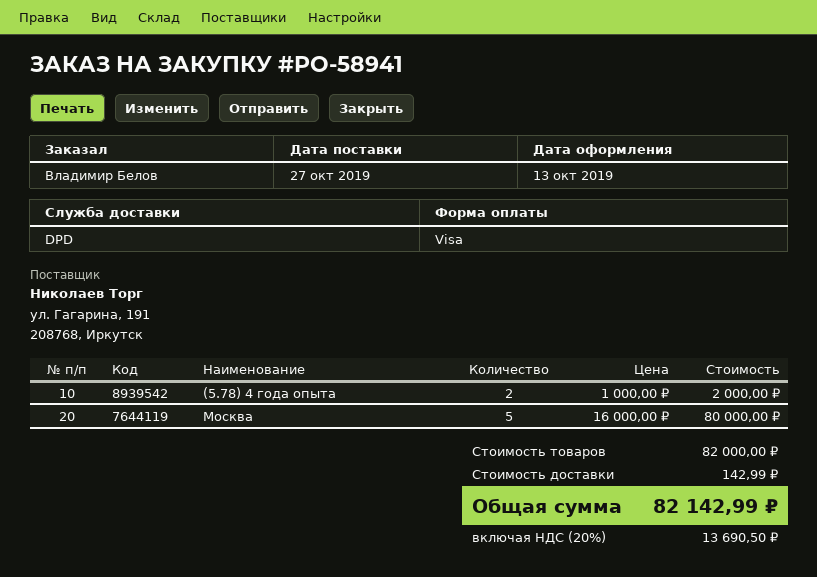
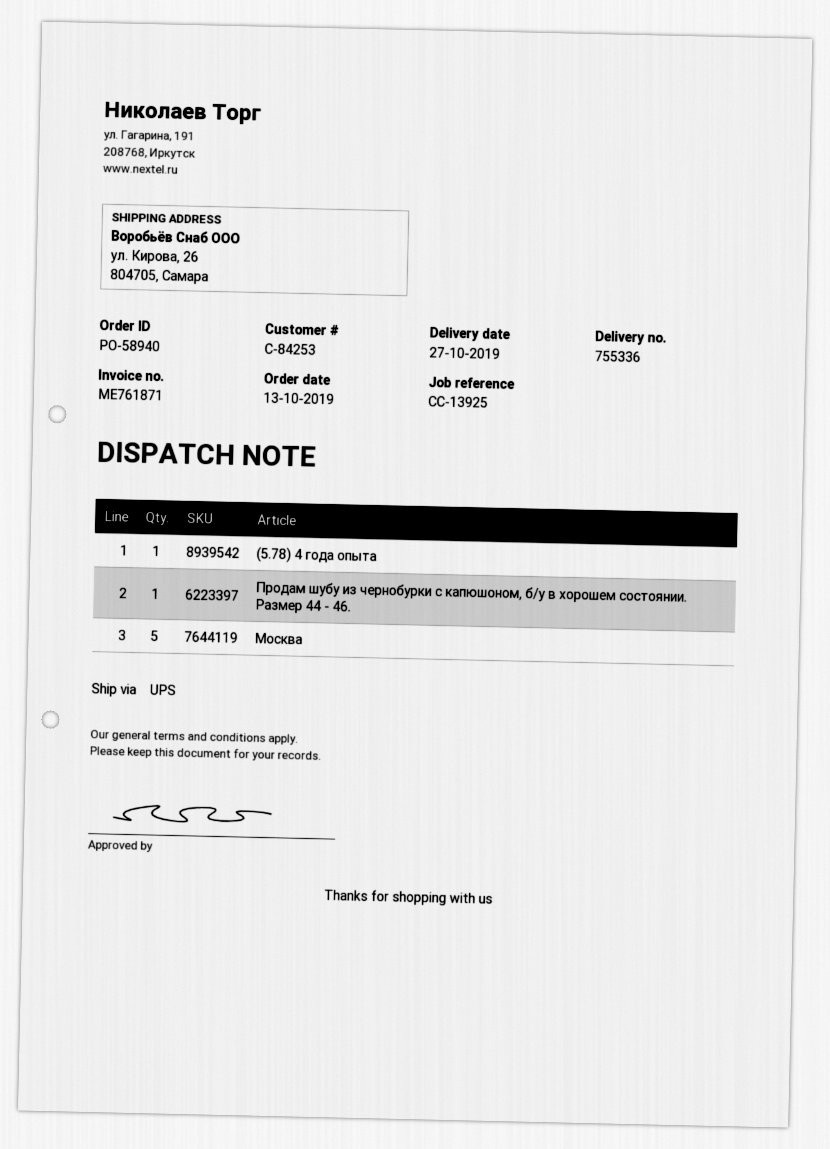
order number: PO-58941 -> PO-58940
shipping method: DPD -> UPS
(5.78) 4 года опыта: 2 -> 1
Продам шубу из чернобурки с капюшоном, б/у в хорошем состоянии. Размер 44 - 46.: none -> 1

